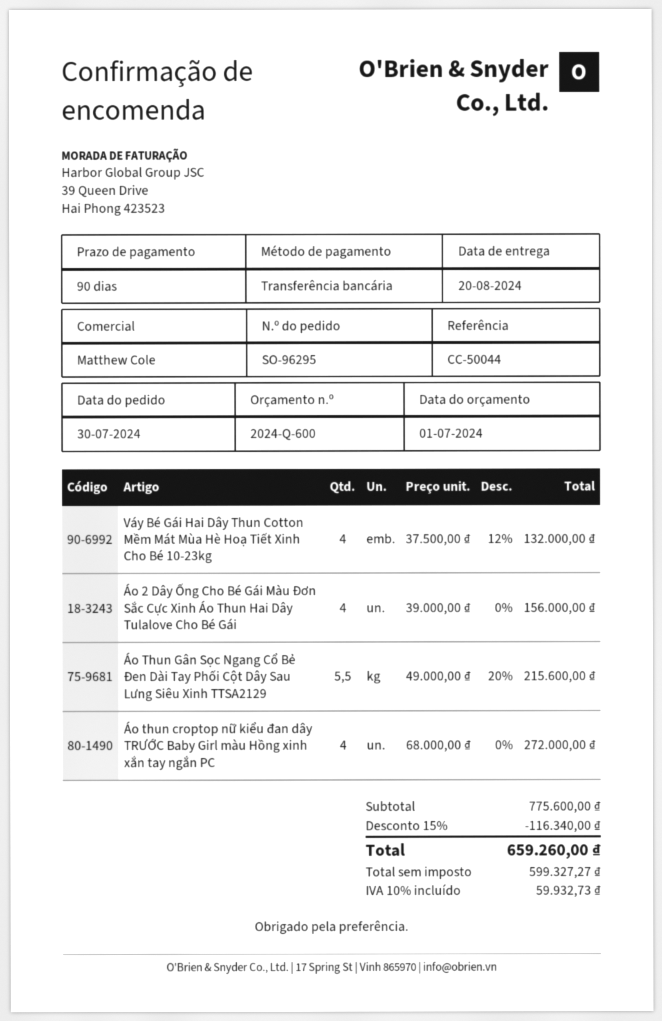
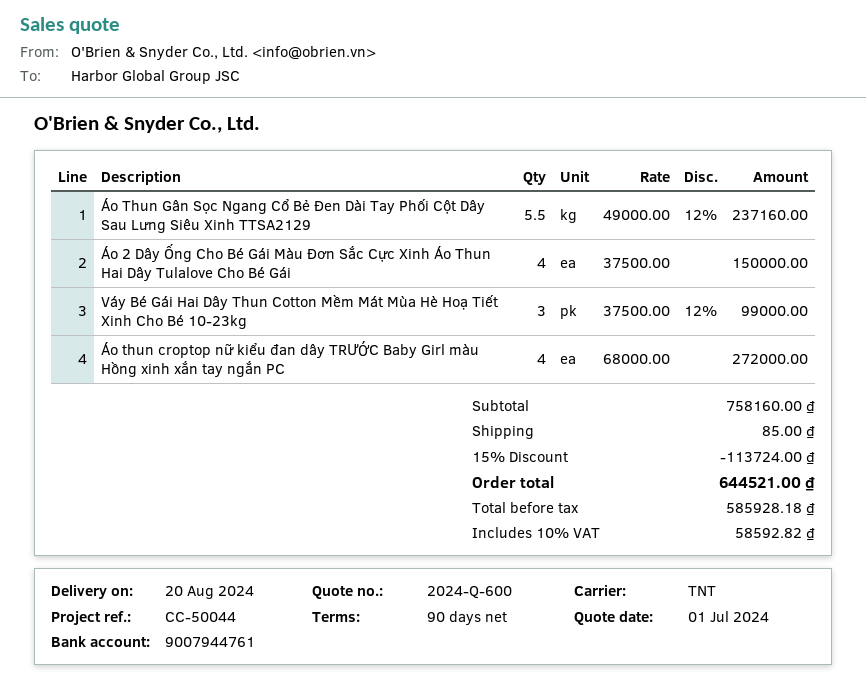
Váy Bé Gái Hai Dây Thun Cotton Mềm Mát Mùa Hè Hoạ Tiết Xinh Cho Bé 10-23kg: 4 x 37500.00 - 12% = 132000.00 -> 3 x 37500.00 - 12% = 99000.00
Áo 2 Dây Ống Cho Bé Gái Màu Đơn Sắc Cực Xinh Áo Thun Hai Dây Tulalove Cho Bé Gái: 4 x 39000.00 = 156000.00 -> 4 x 37500.00 = 150000.00
Áo Thun Gân Sọc Ngang Cổ Bẻ Đen Dài Tay Phối Cột Dây Sau Lưng Siêu Xinh TTSA2129: 5.5 x 49000.00 - 20% = 215600.00 -> 5.5 x 49000.00 - 12% = 237160.00
subtotal: 775600.00 -> 758160.00
discount: 15% = 116340.00 -> 15% = 113724.00
shipping: none -> 85.00
net: 599327.27 -> 585928.18
tax: 10% = 59932.73 -> 10% = 58592.82
total: 659260.00 -> 644521.00

